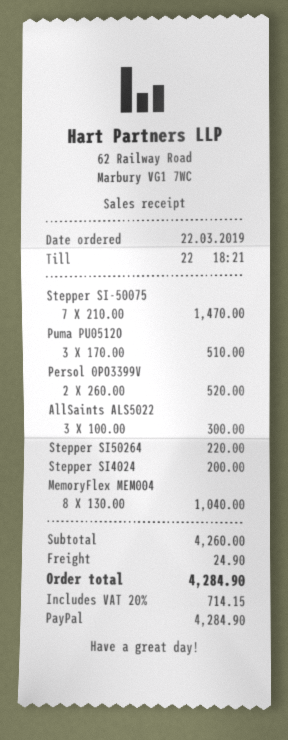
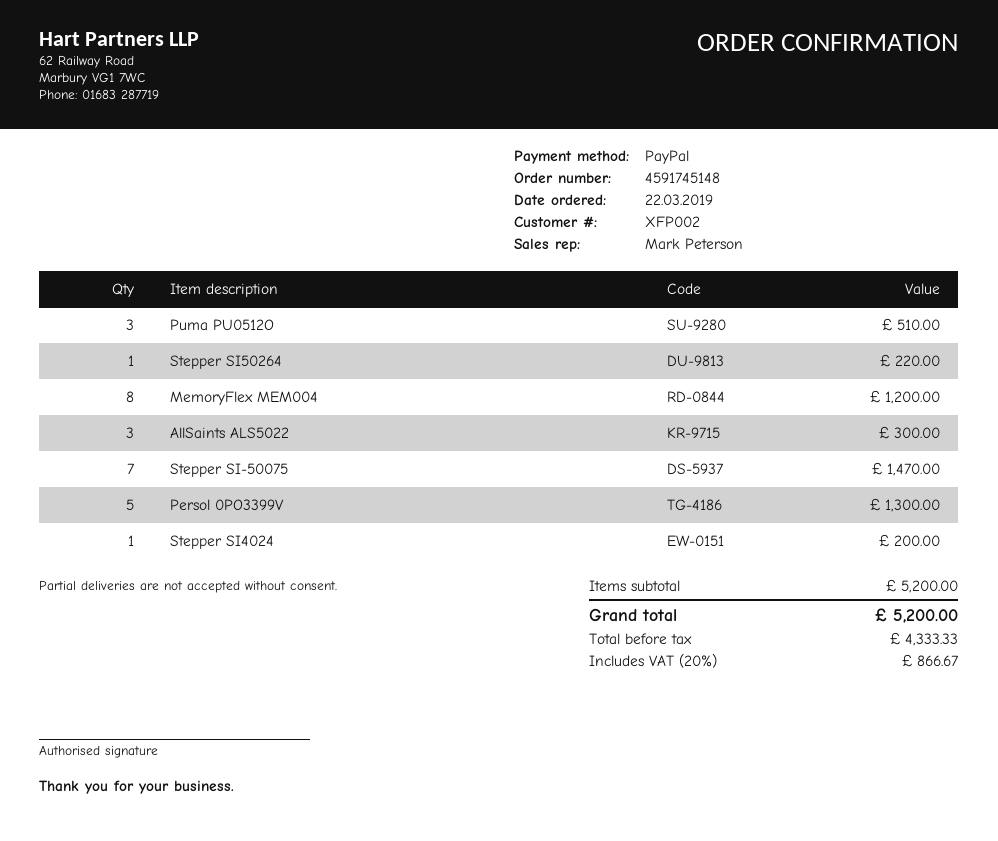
Persol 0PO3399V: 2 for 520.00 -> 5 for 1300.00
MemoryFlex MEM004: 8 for 1040.00 -> 8 for 1200.00
subtotal: 4260.00 -> 5200.00
shipping: 24.90 -> none
tax: 20% = 714.15 -> 20% = 866.67
total: 4284.90 -> 5200.00

